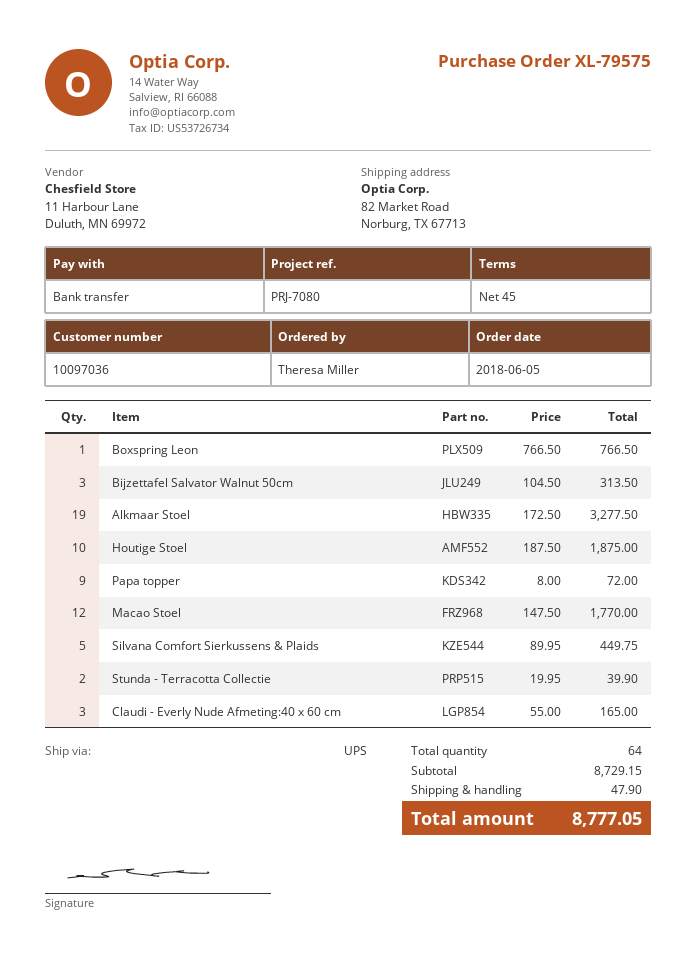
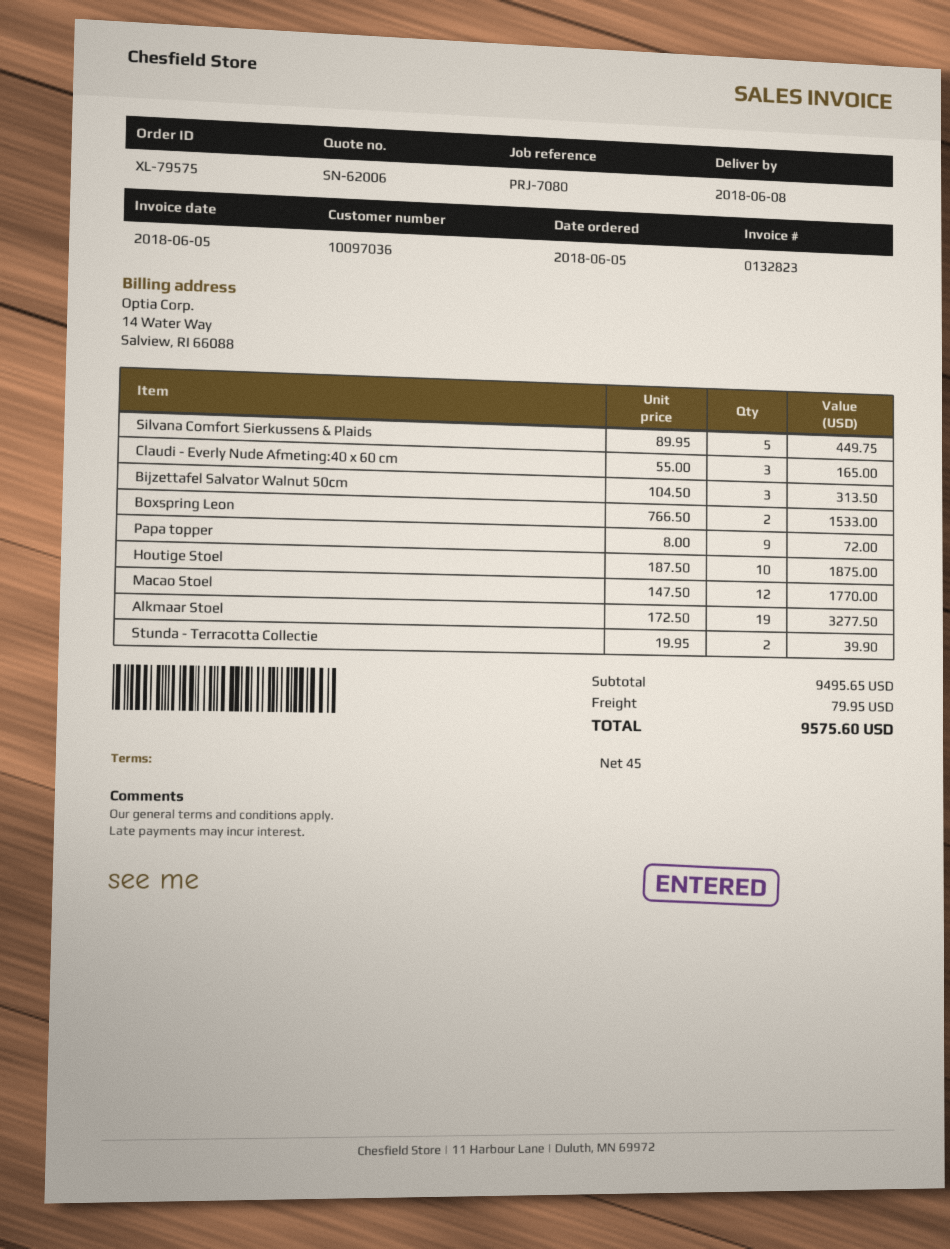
Boxspring Leon: 1 x 766.50 = 766.50 -> 2 x 766.50 = 1533.00
subtotal: 8729.15 -> 9495.65
shipping: 47.90 -> 79.95
total: 8777.05 -> 9575.60

